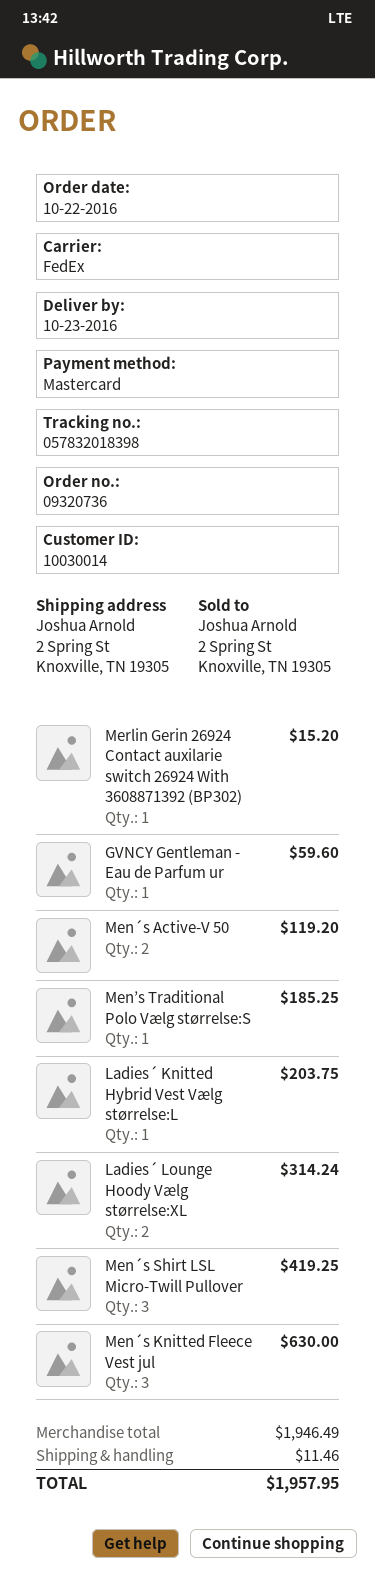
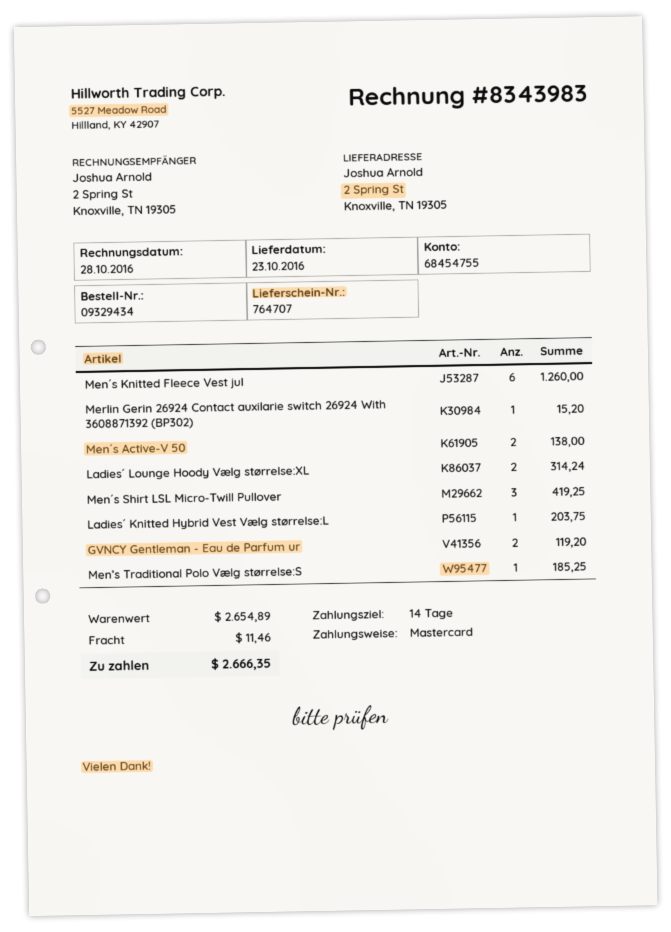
order number: 09320736 -> 09329434
GVNCY Gentleman - Eau de Parfum ur: 1 for 59.60 -> 2 for 119.20
Men´s Active-V 50: 2 for 119.20 -> 2 for 138.00
Men´s Knitted Fleece Vest jul: 3 for 630.00 -> 6 for 1260.00
subtotal: 1946.49 -> 2654.89
total: 1957.95 -> 2666.35

